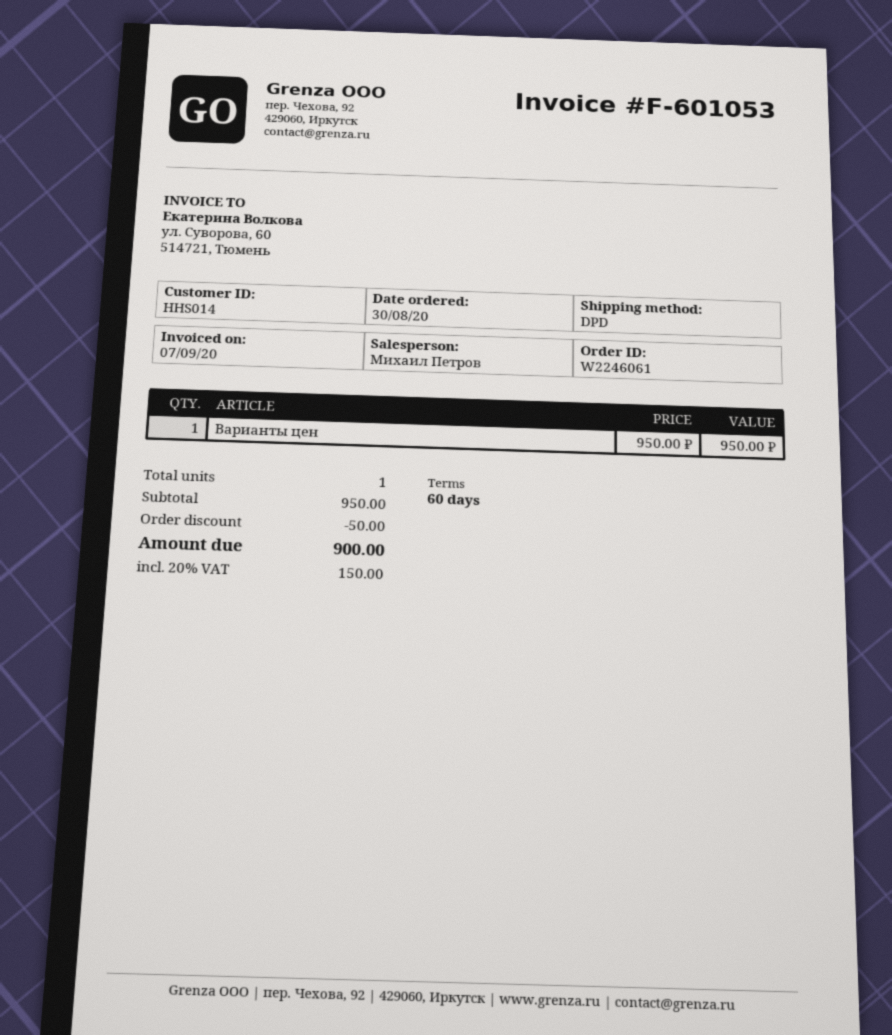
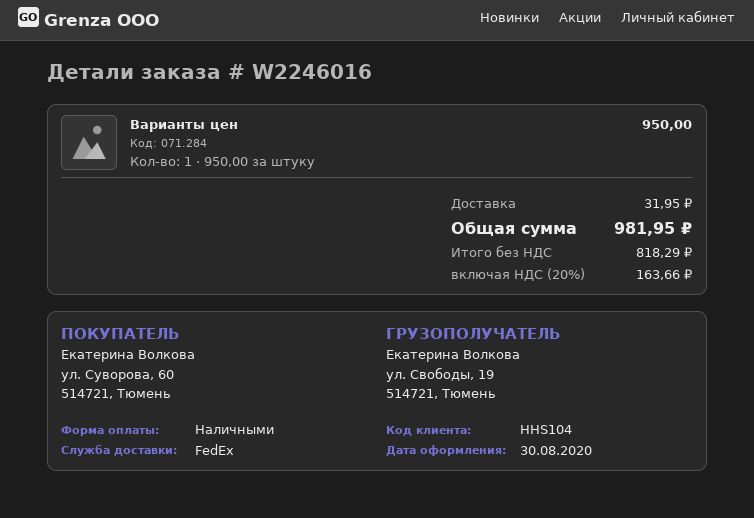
order number: W2246061 -> W2246016
customer number: HHS014 -> HHS104
shipping method: DPD -> FedEx
discount: 50.00 -> none
shipping: none -> 31.95
tax: 20% = 150.00 -> 20% = 163.66
total: 900.00 -> 981.95

